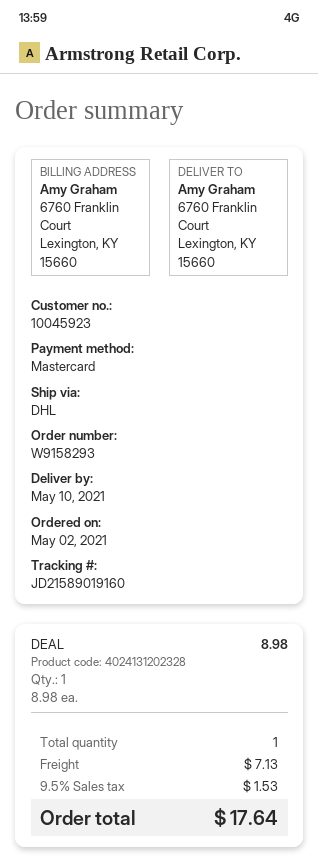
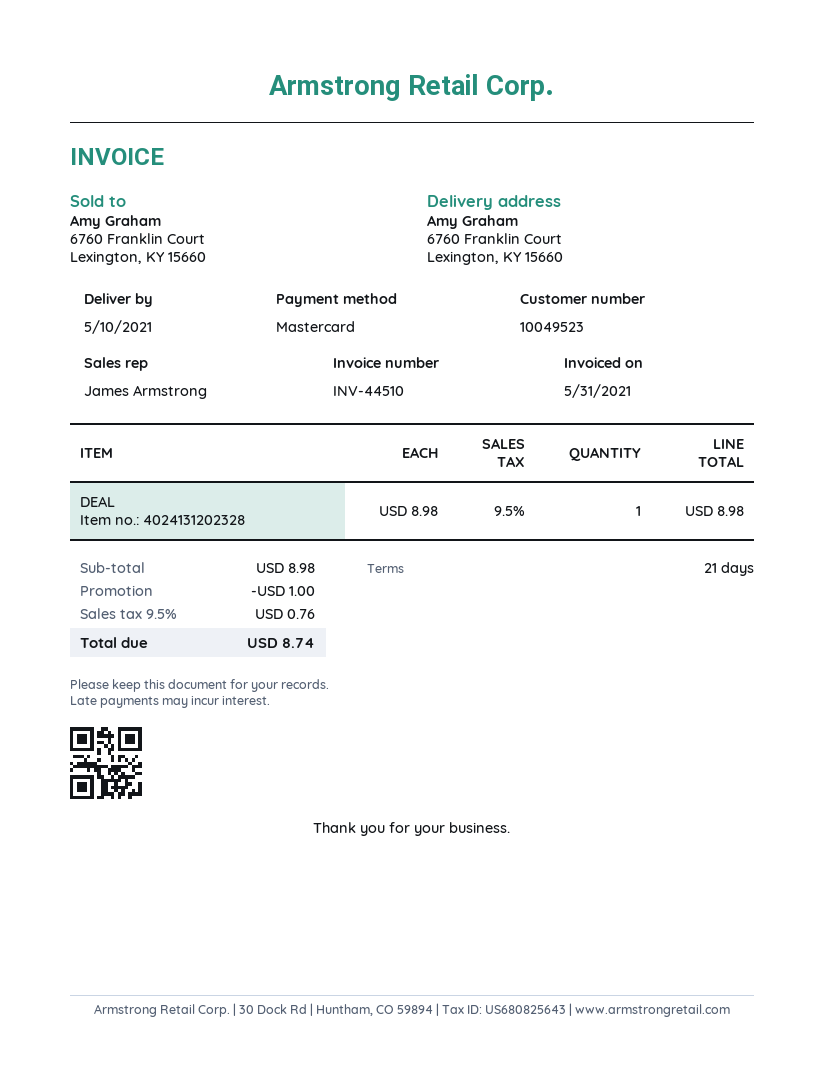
customer number: 10045923 -> 10049523
discount: none -> 1.00
shipping: 7.13 -> none
tax: 9.5% = 1.53 -> 9.5% = 0.76
total: 17.64 -> 8.74

